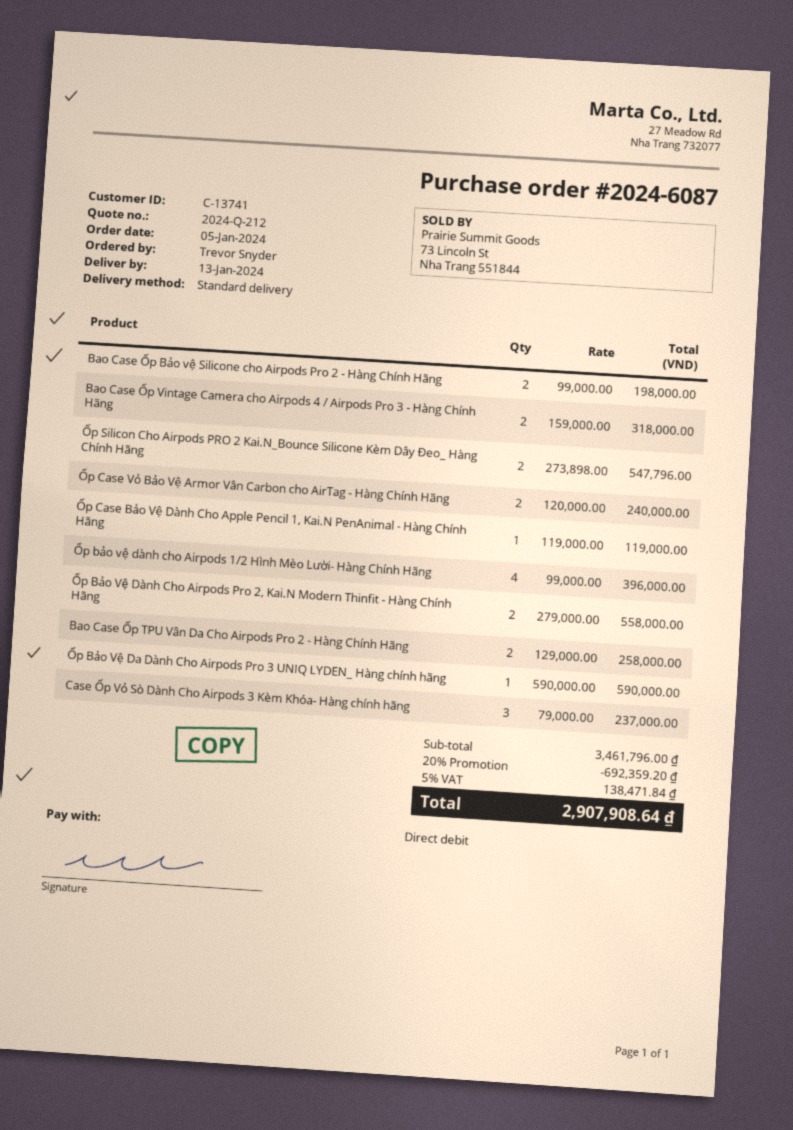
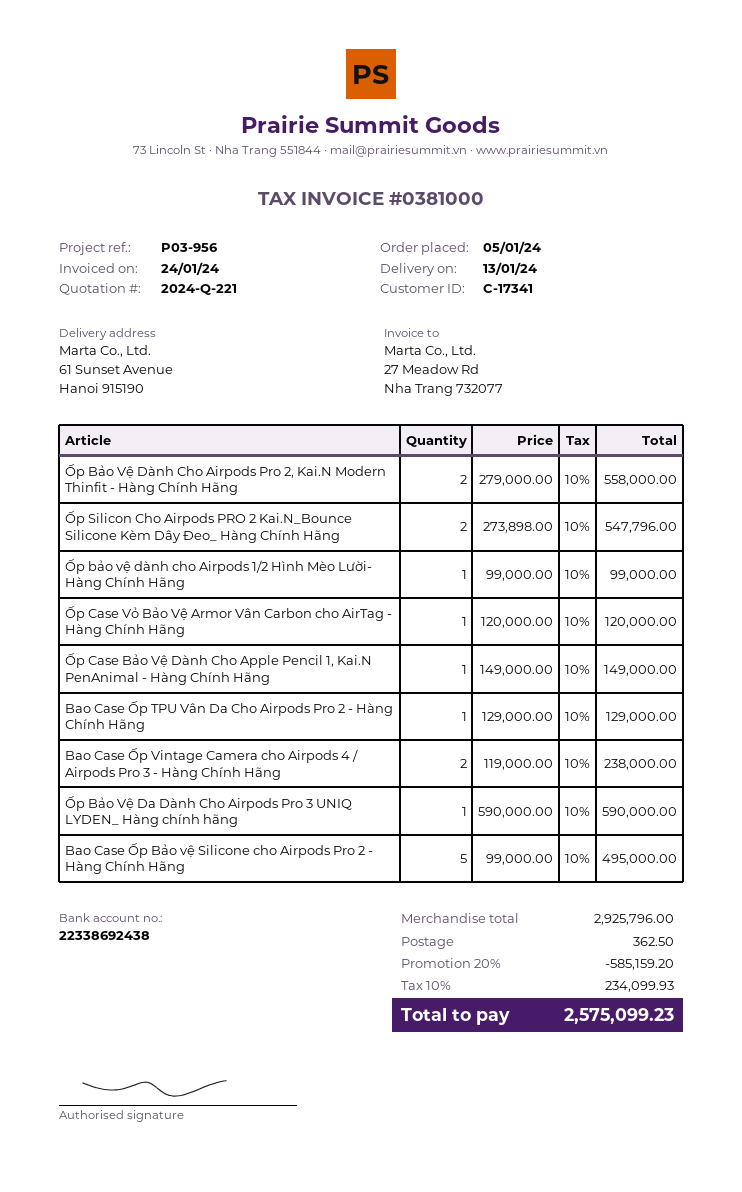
quote number: 2024-Q-212 -> 2024-Q-221
customer number: C-13741 -> C-17341
Bao Case Ốp Bảo vệ Silicone cho Airpods Pro 2 - Hàng Chính Hãng: 2 x 99000.00 = 198000.00 -> 5 x 99000.00 = 495000.00
Bao Case Ốp Vintage Camera cho Airpods 4 / Airpods Pro 3 - Hàng Chính Hãng: 2 x 159000.00 = 318000.00 -> 2 x 119000.00 = 238000.00
Ốp Case Vỏ Bảo Vệ Armor Vân Carbon cho AirTag - Hàng Chính Hãng: 2 x 120000.00 = 240000.00 -> 1 x 120000.00 = 120000.00
Ốp Case Bảo Vệ Dành Cho Apple Pencil 1, Kai.N PenAnimal - Hàng Chính Hãng: 1 x 119000.00 = 119000.00 -> 1 x 149000.00 = 149000.00
Ốp bảo vệ dành cho Airpods 1/2 Hình Mèo Lười- Hàng Chính Hãng: 4 x 99000.00 = 396000.00 -> 1 x 99000.00 = 99000.00
Bao Case Ốp TPU Vân Da Cho Airpods Pro 2 - Hàng Chính Hãng: 2 x 129000.00 = 258000.00 -> 1 x 129000.00 = 129000.00
Case Ốp Vỏ Sò Dành Cho Airpods 3 Kèm Khóa- Hàng chính hãng: 3 x 79000.00 = 237000.00 -> none
subtotal: 3461796.00 -> 2925796.00
discount: 20% = 692359.20 -> 20% = 585159.20
shipping: none -> 362.50
tax: 5% = 138471.84 -> 10% = 234099.93
total: 2907908.64 -> 2575099.23

